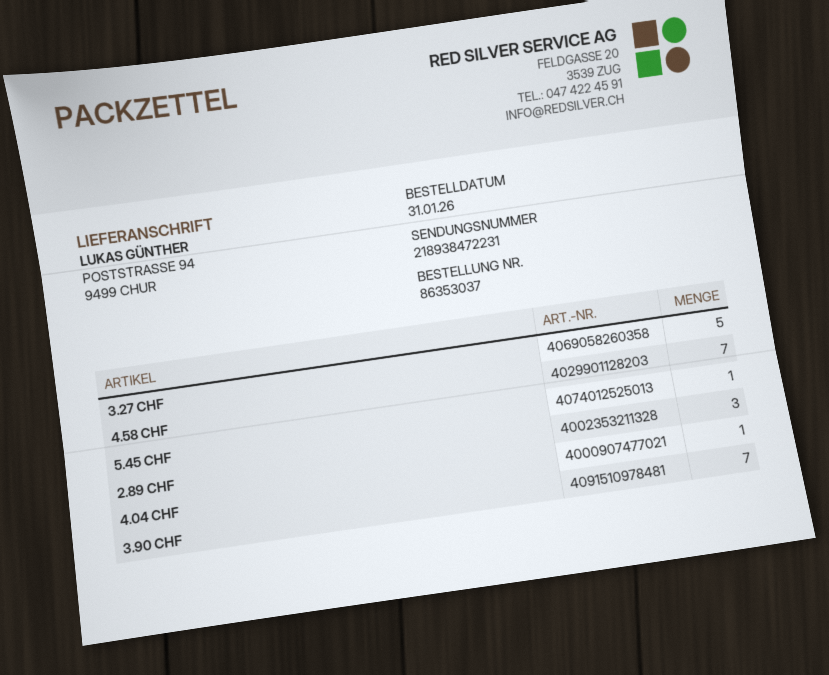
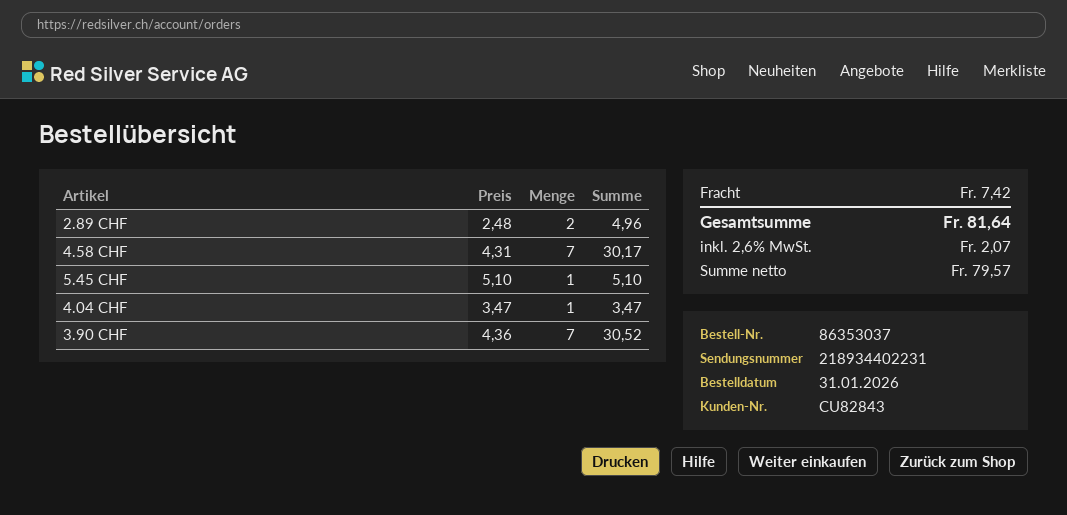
tracking number: 218938472231 -> 218934402231
3.27 CHF: 5 -> none
2.89 CHF: 3 -> 2

